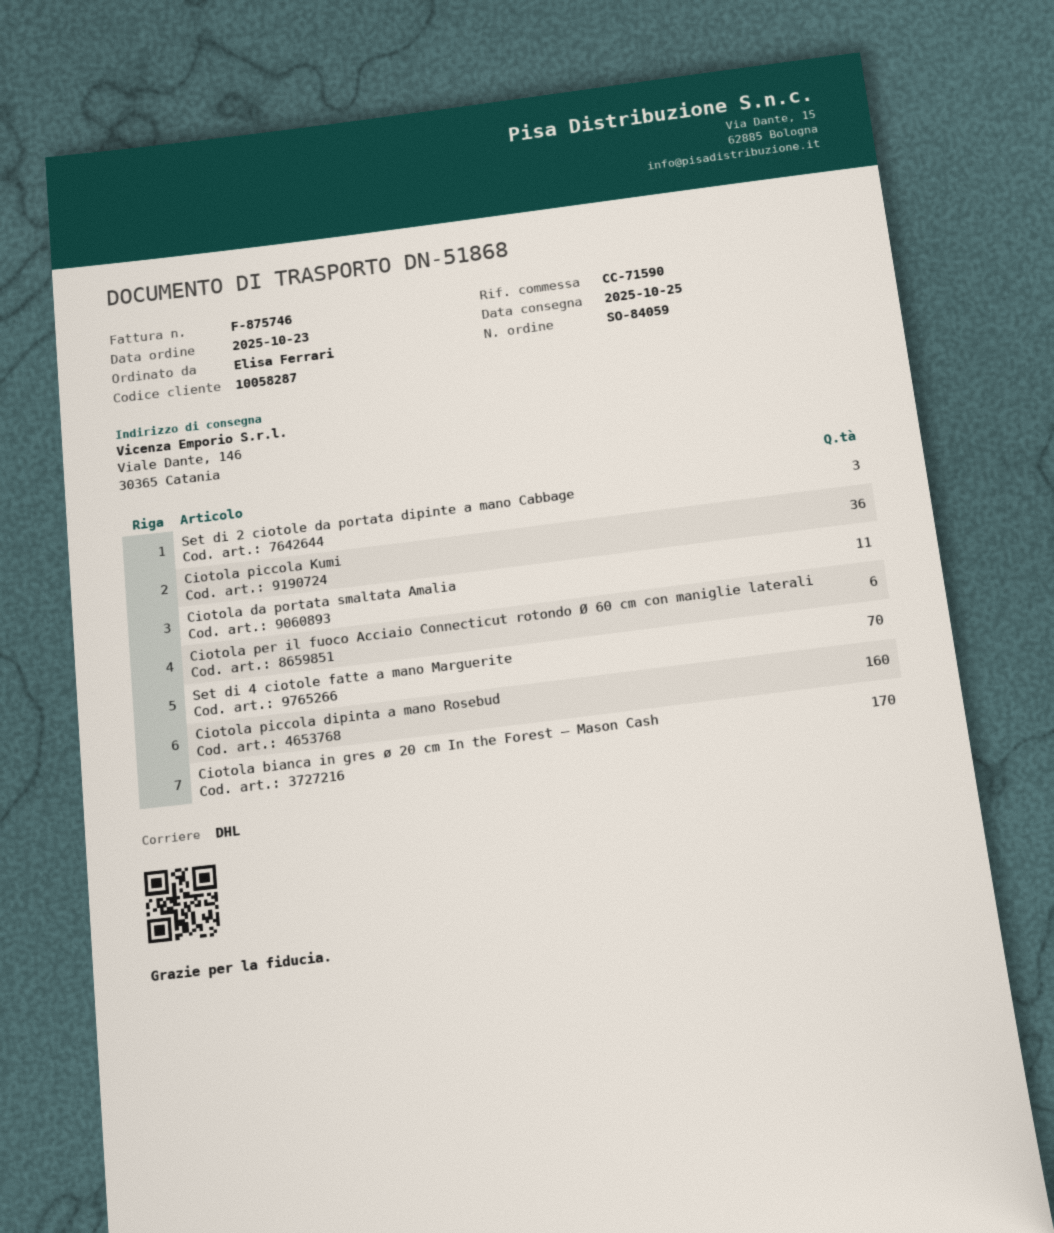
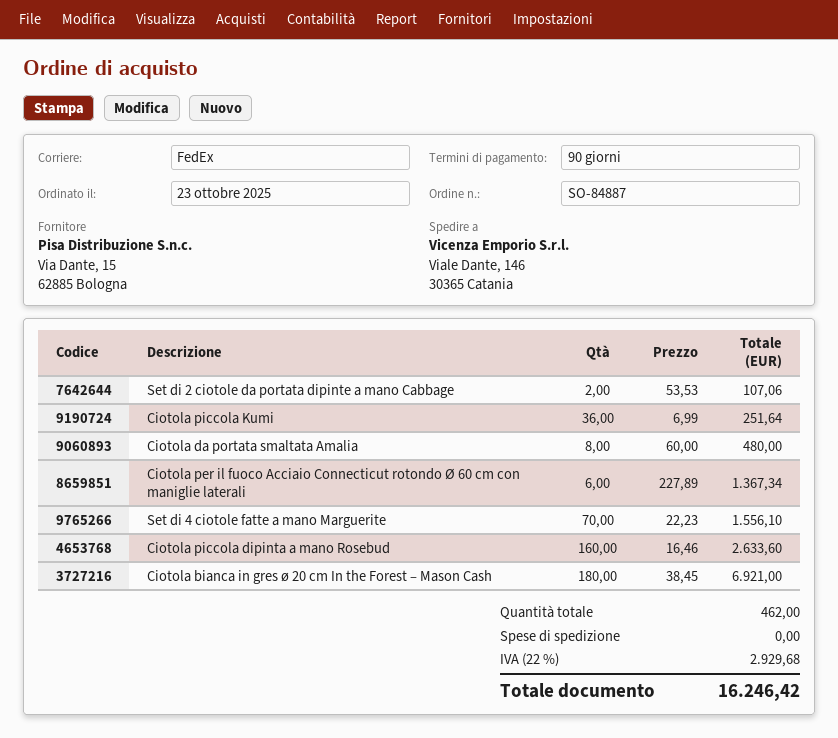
order number: SO-84059 -> SO-84887
shipping method: DHL -> FedEx
Set di 2 ciotole da portata dipinte a mano Cabbage: 3 -> 2
Ciotola da portata smaltata Amalia: 11 -> 8
Ciotola bianca in gres ø 20 cm In the Forest – Mason Cash: 170 -> 180

